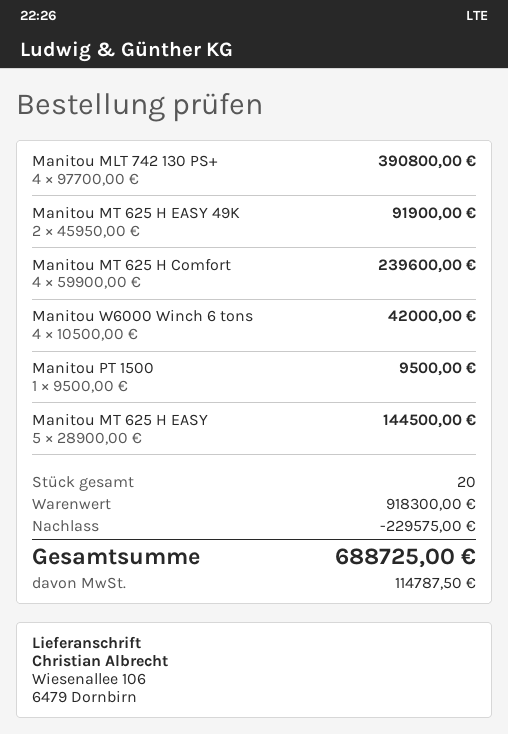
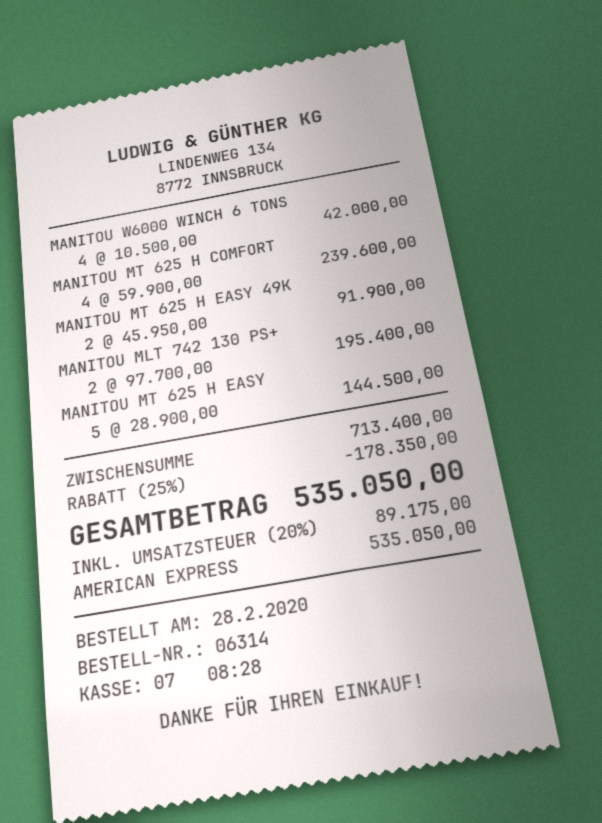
Manitou MLT 742 130 PS+: 4 x 97700.00 = 390800.00 -> 2 x 97700.00 = 195400.00
Manitou PT 1500: 1 x 9500.00 = 9500.00 -> none
subtotal: 918300.00 -> 713400.00
discount: 229575.00 -> 178350.00
tax: 114787.50 -> 89175.00
total: 688725.00 -> 535050.00

